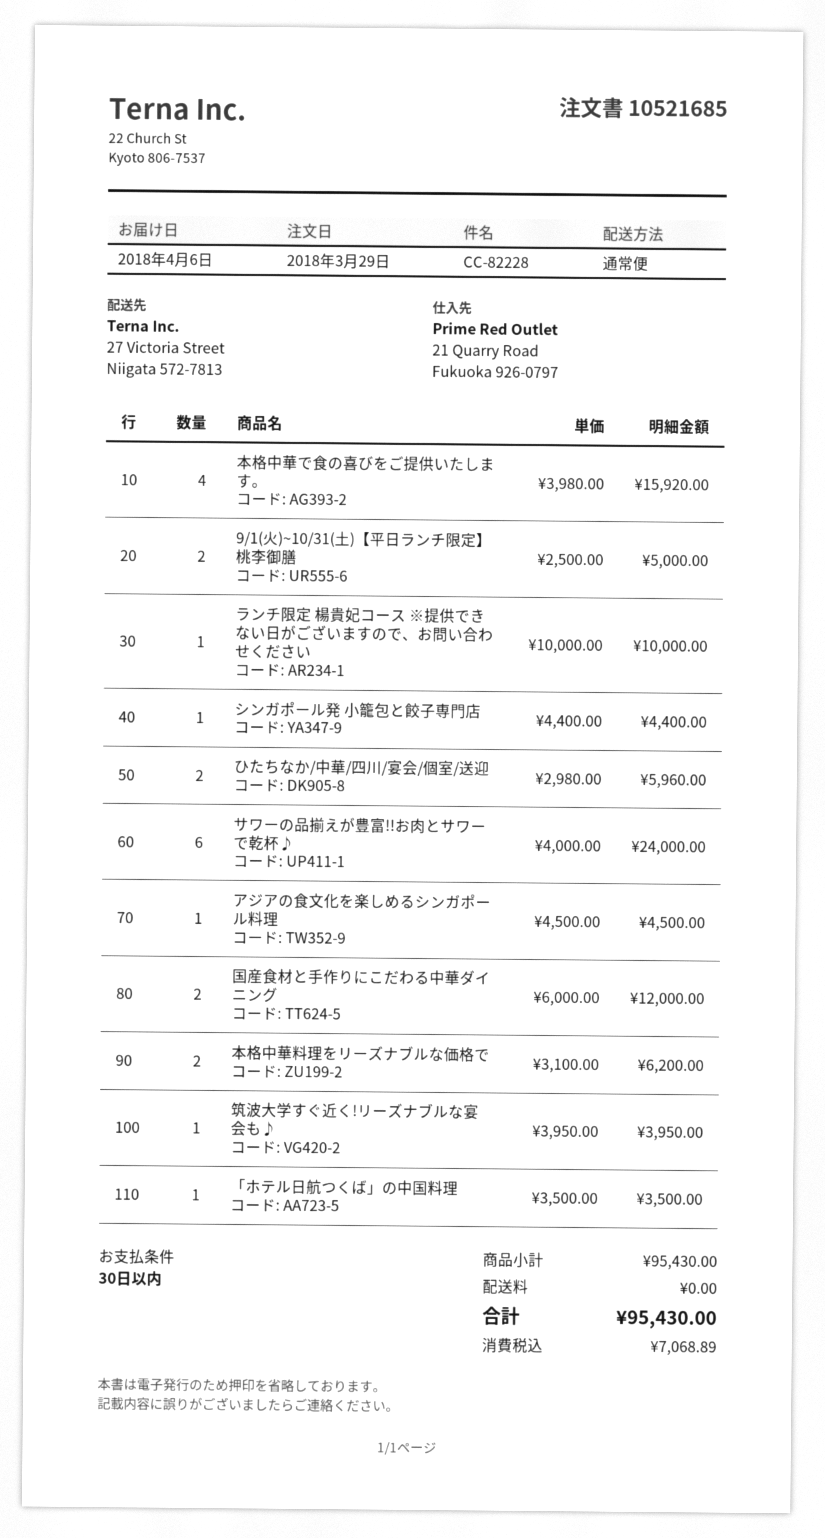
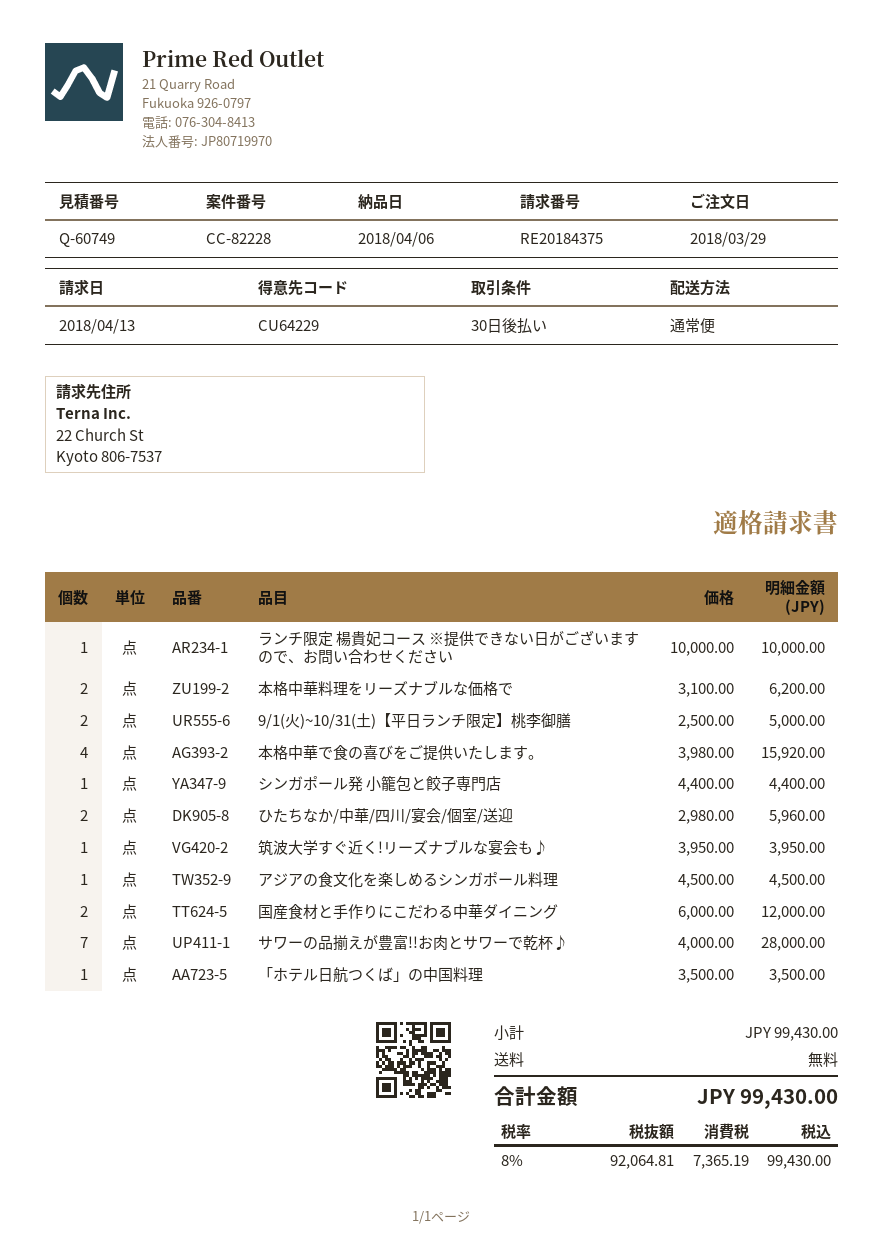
サワーの品揃えが豊富!!お肉とサワーで乾杯♪: 6 x 4000.00 = 24000.00 -> 7 x 4000.00 = 28000.00
subtotal: 95430.00 -> 99430.00
tax: 7068.89 -> 7365.19
total: 95430.00 -> 99430.00

